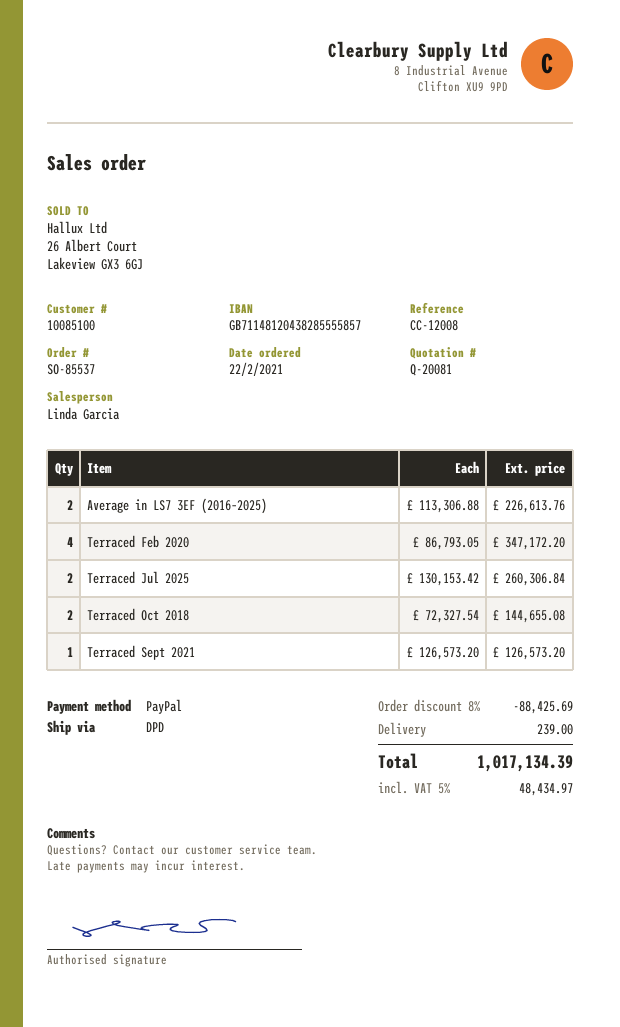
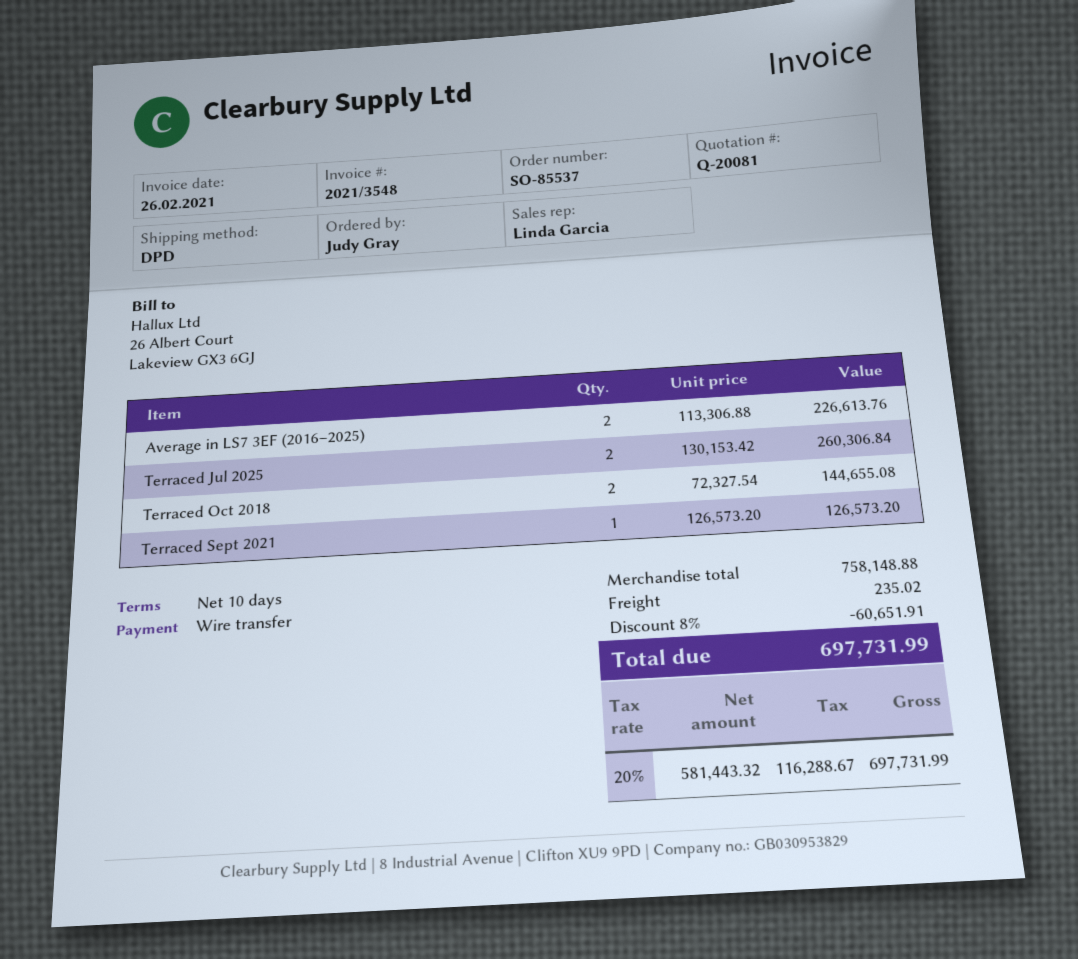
payment method: PayPal -> bank transfer
Terraced Feb 2020: 4 x 86793.05 = 347172.20 -> none
discount: 8% = 88425.69 -> 8% = 60651.91
shipping: 239.00 -> 235.02
tax: 5% = 48434.97 -> 20% = 116288.67
total: 1017134.39 -> 697731.99

